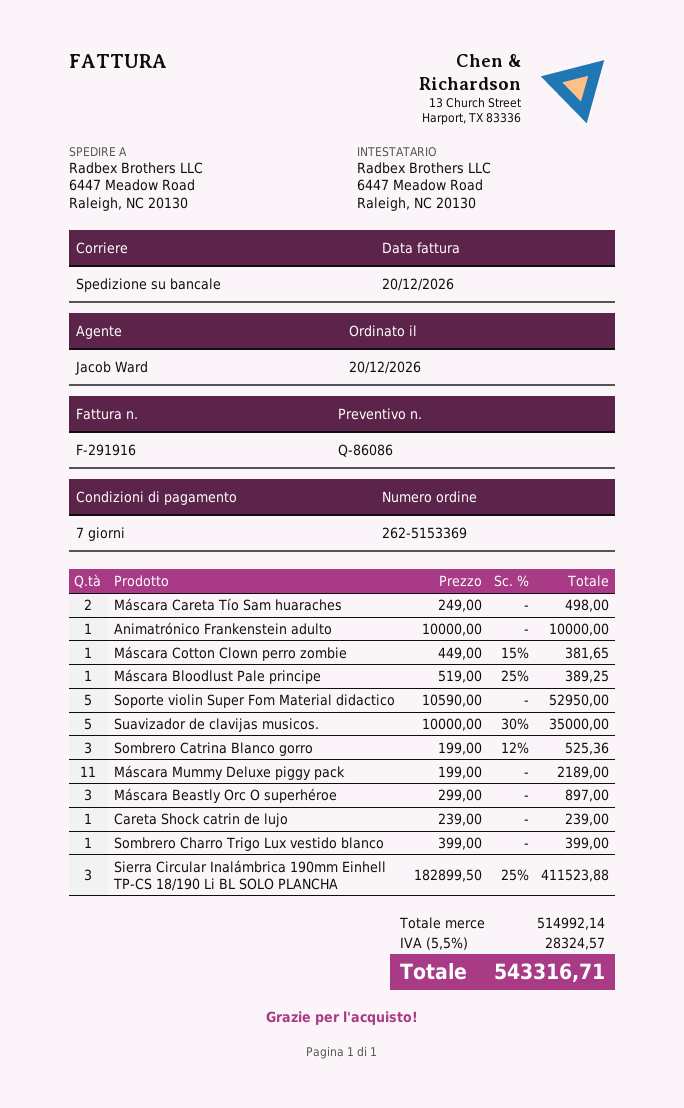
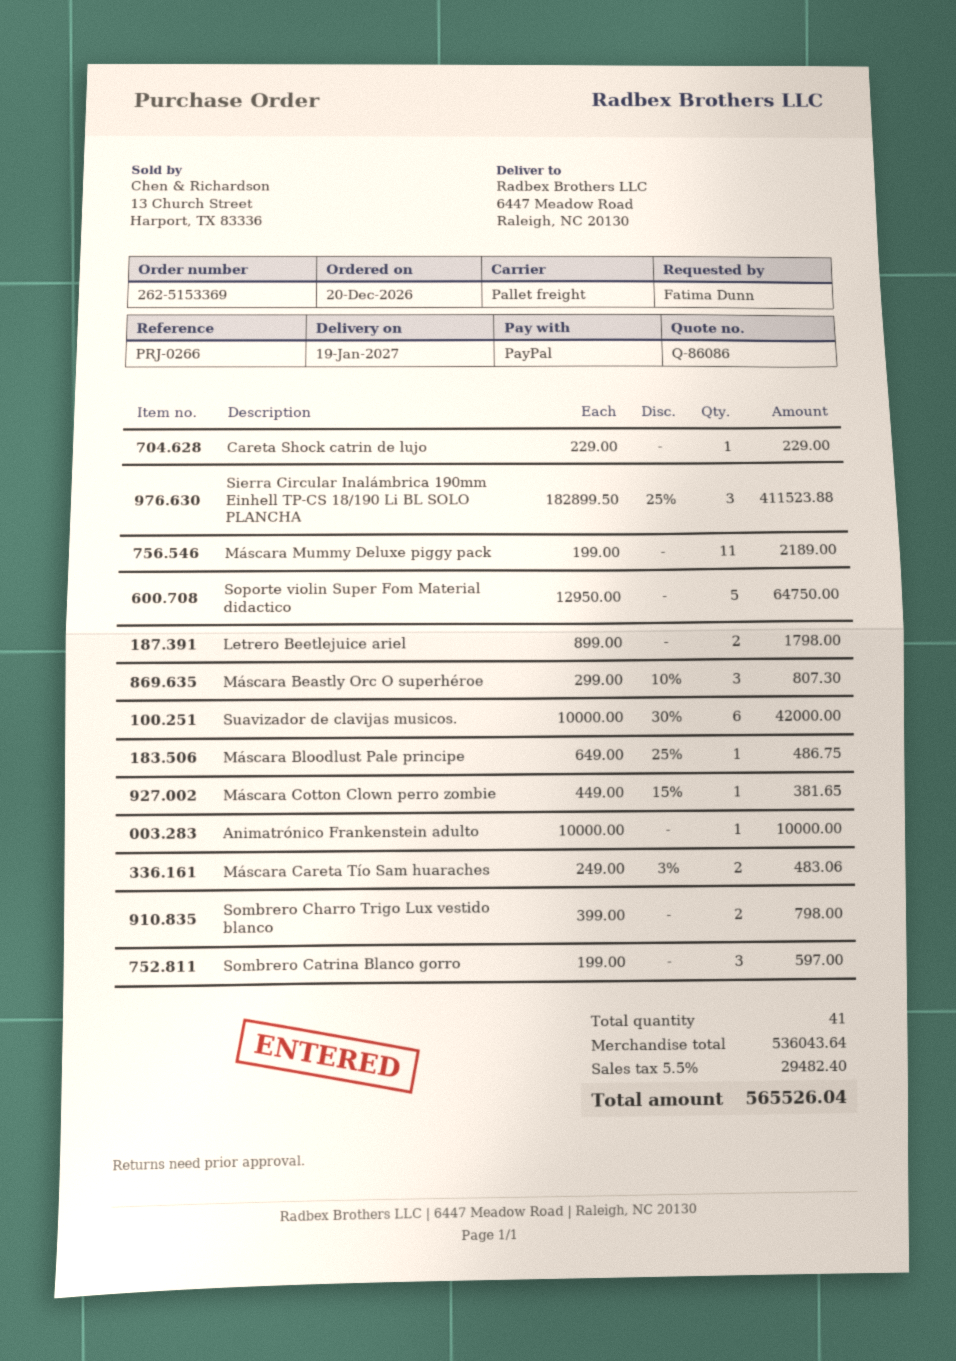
Máscara Careta Tío Sam huaraches: 2 x 249.00 = 498.00 -> 2 x 249.00 - 3% = 483.06
Máscara Bloodlust Pale principe: 1 x 519.00 - 25% = 389.25 -> 1 x 649.00 - 25% = 486.75
Soporte violin Super Fom Material didactico: 5 x 10590.00 = 52950.00 -> 5 x 12950.00 = 64750.00
Suavizador de clavijas musicos.: 5 x 10000.00 - 30% = 35000.00 -> 6 x 10000.00 - 30% = 42000.00
Sombrero Catrina Blanco gorro: 3 x 199.00 - 12% = 525.36 -> 3 x 199.00 = 597.00
Máscara Beastly Orc O superhéroe: 3 x 299.00 = 897.00 -> 3 x 299.00 - 10% = 807.30
Careta Shock catrin de lujo: 1 x 239.00 = 239.00 -> 1 x 229.00 = 229.00
Sombrero Charro Trigo Lux vestido blanco: 1 x 399.00 = 399.00 -> 2 x 399.00 = 798.00
Letrero Beetlejuice ariel: none -> 2 x 899.00 = 1798.00
subtotal: 514992.14 -> 536043.64
tax: 5.5% = 28324.57 -> 5.5% = 29482.40
total: 543316.71 -> 565526.04

